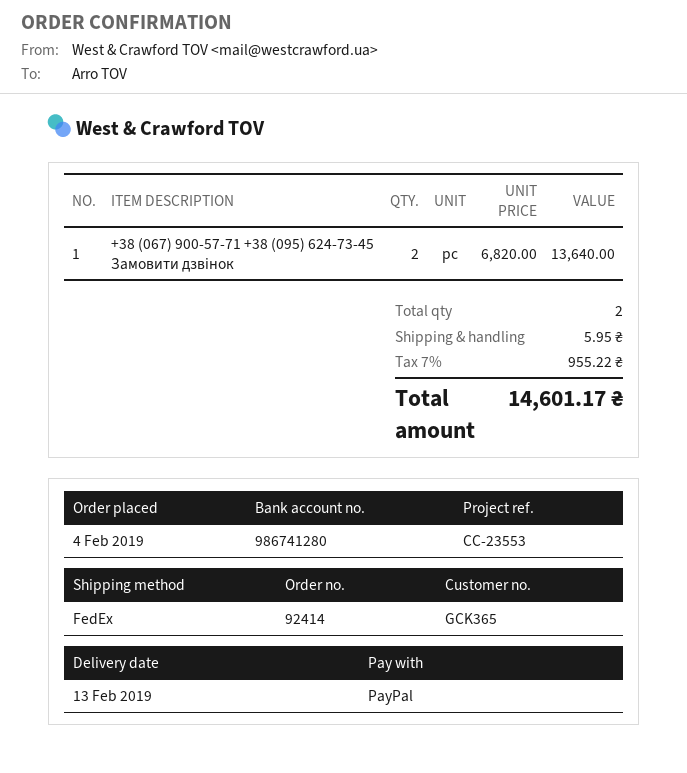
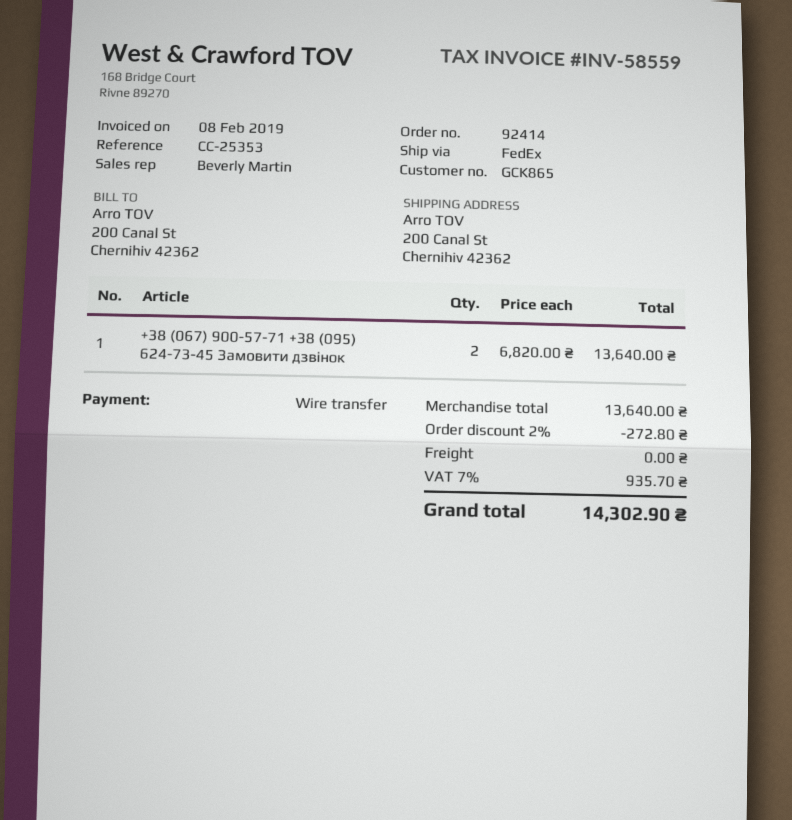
customer number: GCK365 -> GCK865
reference: CC-23553 -> CC-25353
payment method: PayPal -> bank transfer
discount: none -> 2% = 272.80
shipping: 5.95 -> 0.00
tax: 7% = 955.22 -> 7% = 935.70
total: 14601.17 -> 14302.90

